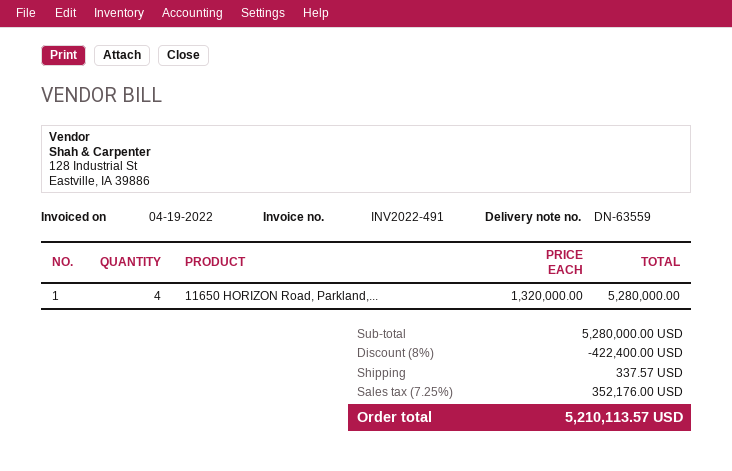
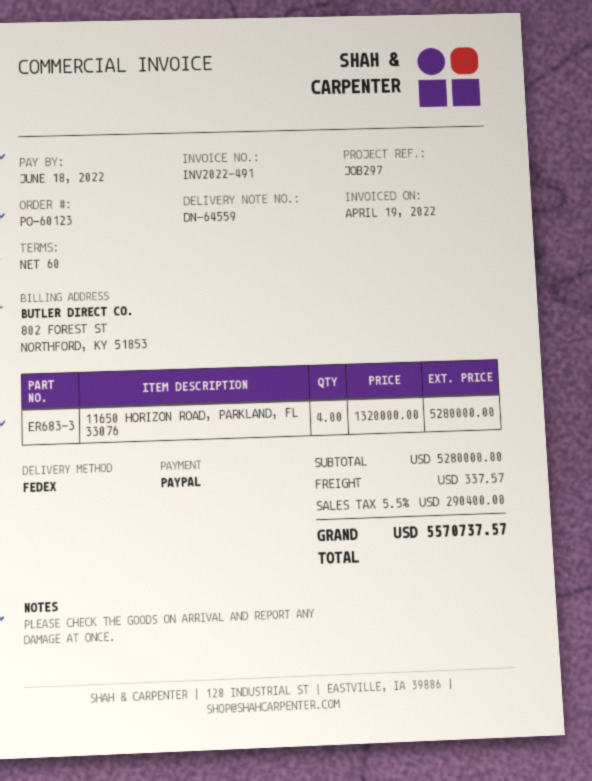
delivery note number: DN-63559 -> DN-64559
discount: 8% = 422400.00 -> none
tax: 7.25% = 352176.00 -> 5.5% = 290400.00
total: 5210113.57 -> 5570737.57

